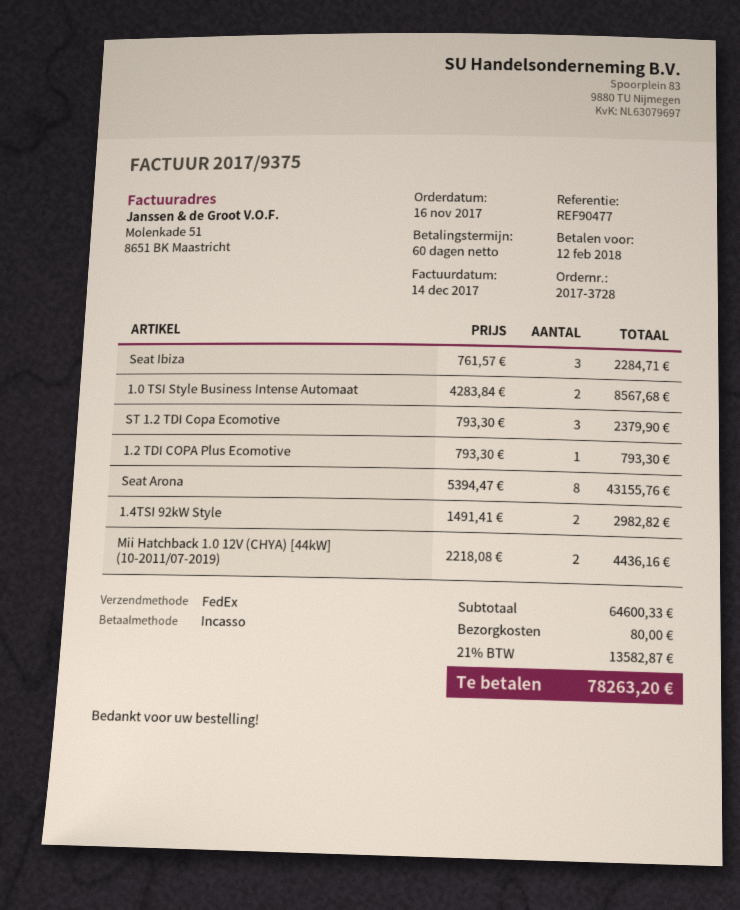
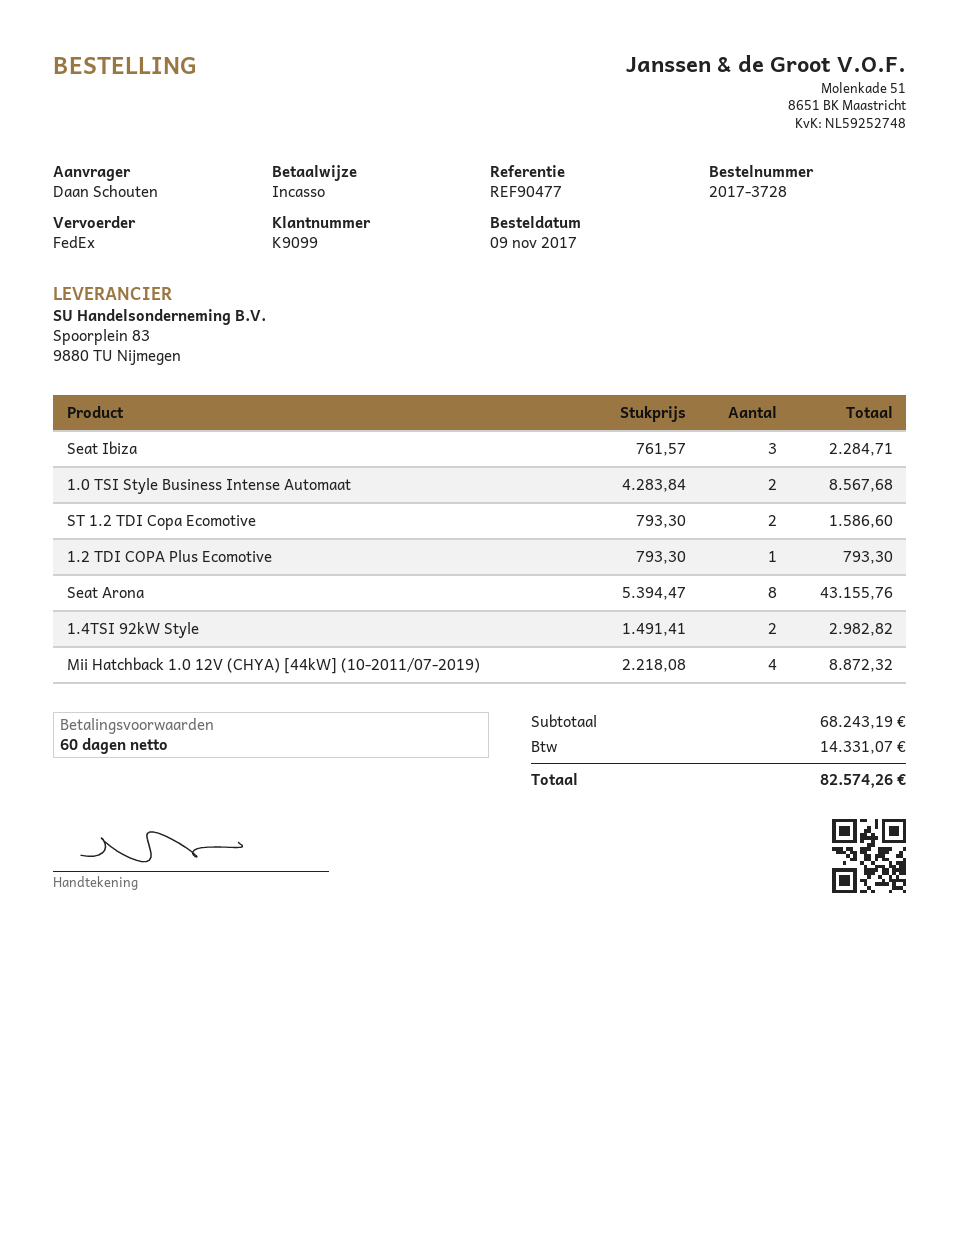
order date: 2017-11-16 -> 2017-11-09
ST 1.2 TDI Copa Ecomotive: 3 x 793.30 = 2379.90 -> 2 x 793.30 = 1586.60
Mii Hatchback 1.0 12V (CHYA) [44kW] (10-2011/07-2019): 2 x 2218.08 = 4436.16 -> 4 x 2218.08 = 8872.32
subtotal: 64600.33 -> 68243.19
shipping: 80.00 -> none
tax: 13582.87 -> 14331.07
total: 78263.20 -> 82574.26

